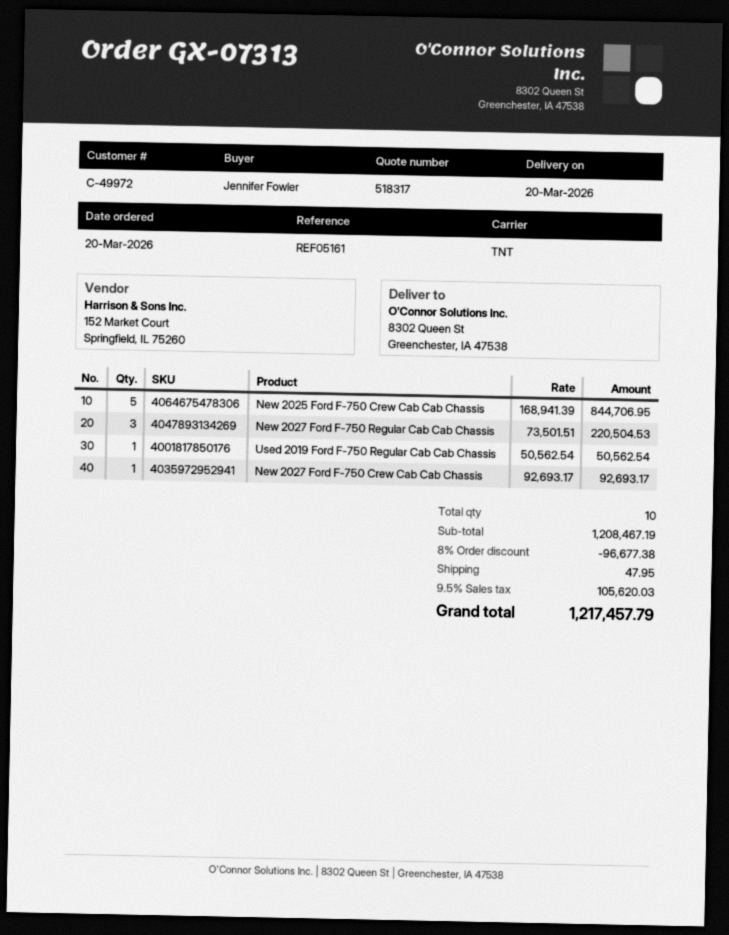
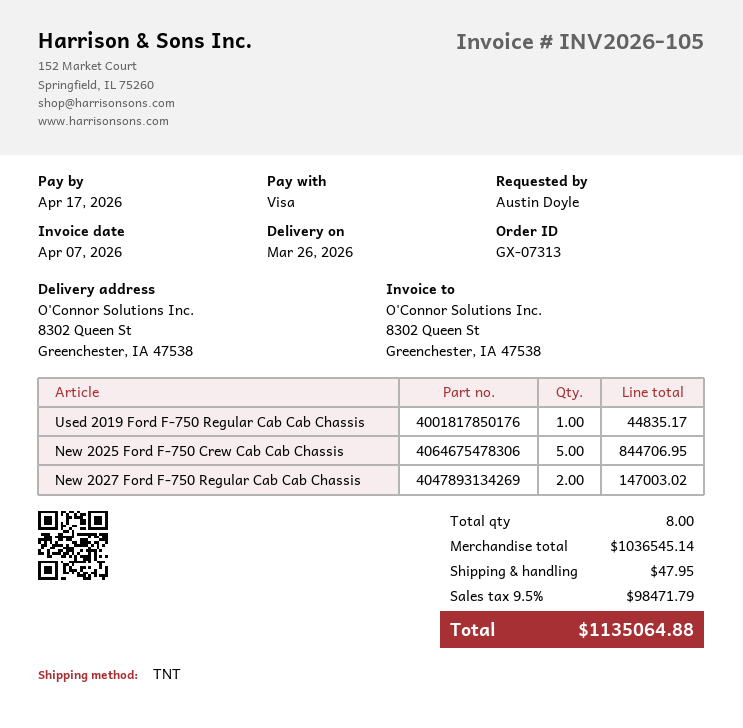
delivery date: 2026-03-20 -> 2026-03-26
ordered by: Jennifer Fowler -> Austin Doyle
New 2027 Ford F-750 Regular Cab Cab Chassis: 3 for 220504.53 -> 2 for 147003.02
Used 2019 Ford F-750 Regular Cab Cab Chassis: 1 for 50562.54 -> 1 for 44835.17
New 2027 Ford F-750 Crew Cab Cab Chassis: 1 for 92693.17 -> none
total quantity: 10 -> 8
subtotal: 1208467.19 -> 1036545.14
discount: 8% = 96677.38 -> none
tax: 9.5% = 105620.03 -> 9.5% = 98471.79
total: 1217457.79 -> 1135064.88

